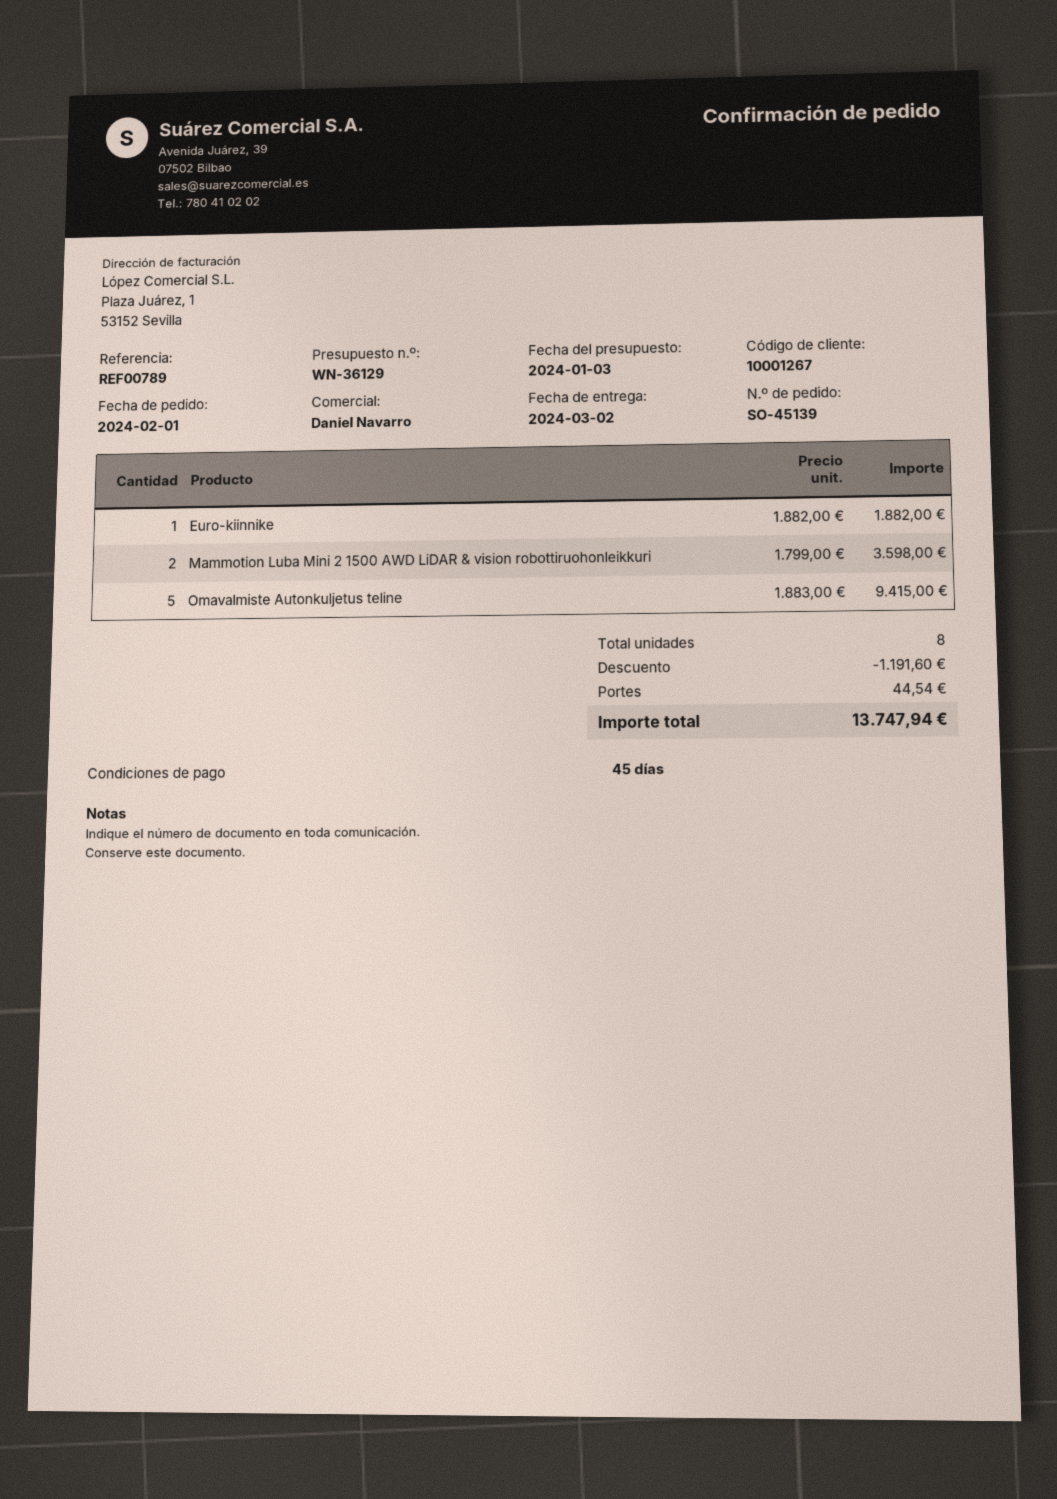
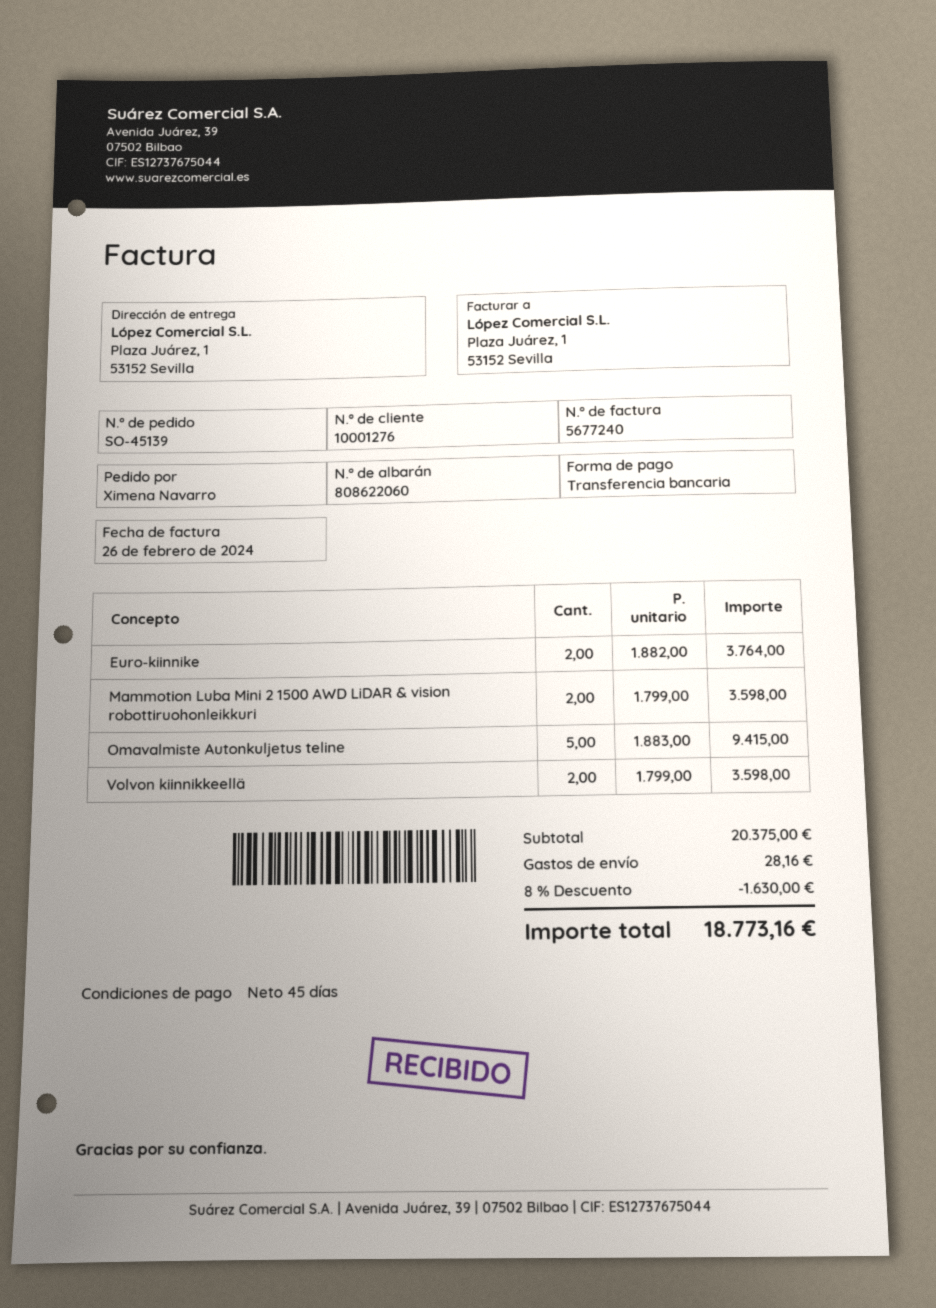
customer number: 10001267 -> 10001276
Euro-kiinnike: 1 x 1882.00 = 1882.00 -> 2 x 1882.00 = 3764.00
Volvon kiinnikkeellä: none -> 2 x 1799.00 = 3598.00
discount: 1191.60 -> 1630.00
shipping: 44.54 -> 28.16
total: 13747.94 -> 18773.16

